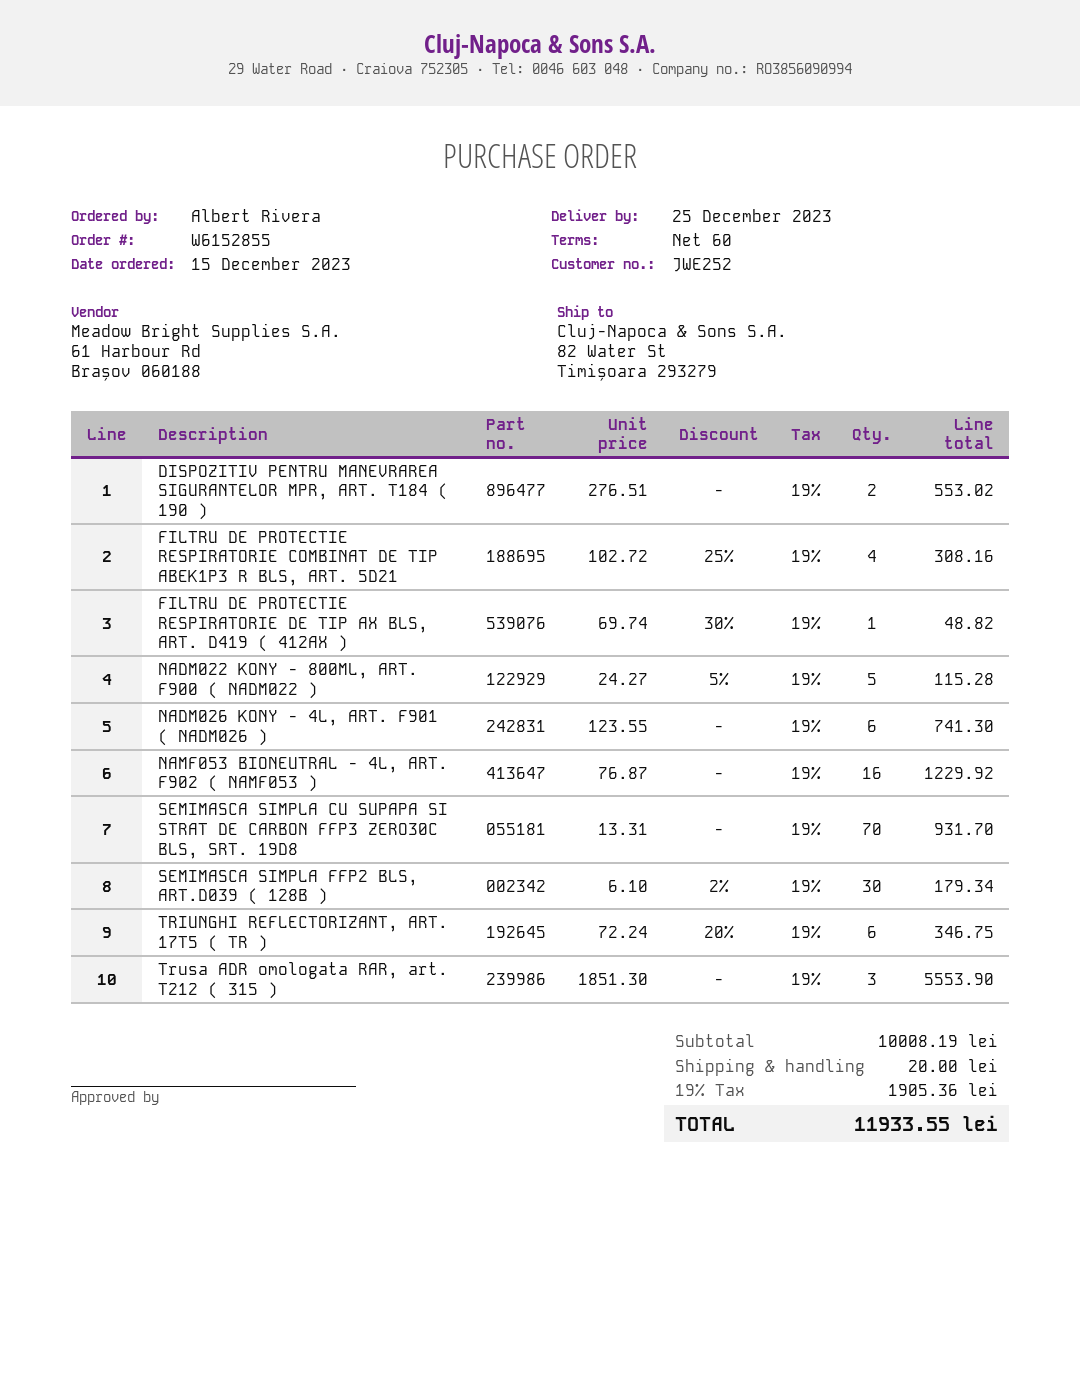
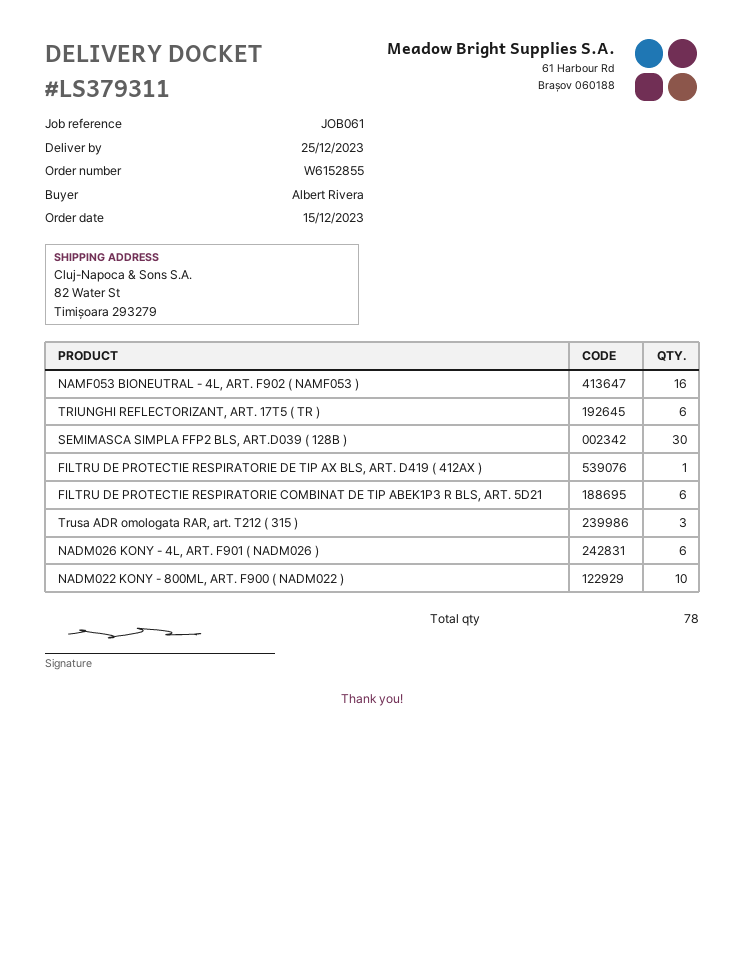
DISPOZITIV PENTRU MANEVRAREA SIGURANTELOR MPR, ART. T184 ( 190 ): 2 -> none
FILTRU DE PROTECTIE RESPIRATORIE COMBINAT DE TIP ABEK1P3 R BLS, ART. 5D21: 4 -> 6
NADM022 KONY - 800ML, ART. F900 ( NADM022 ): 5 -> 10
SEMIMASCA SIMPLA CU SUPAPA SI STRAT DE CARBON FFP3 ZERO30C BLS, SRT. 19D8: 70 -> none

